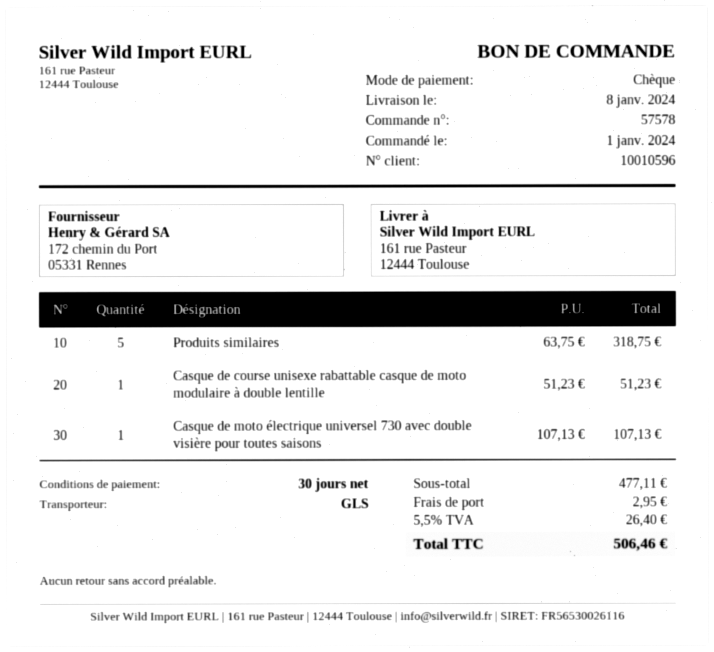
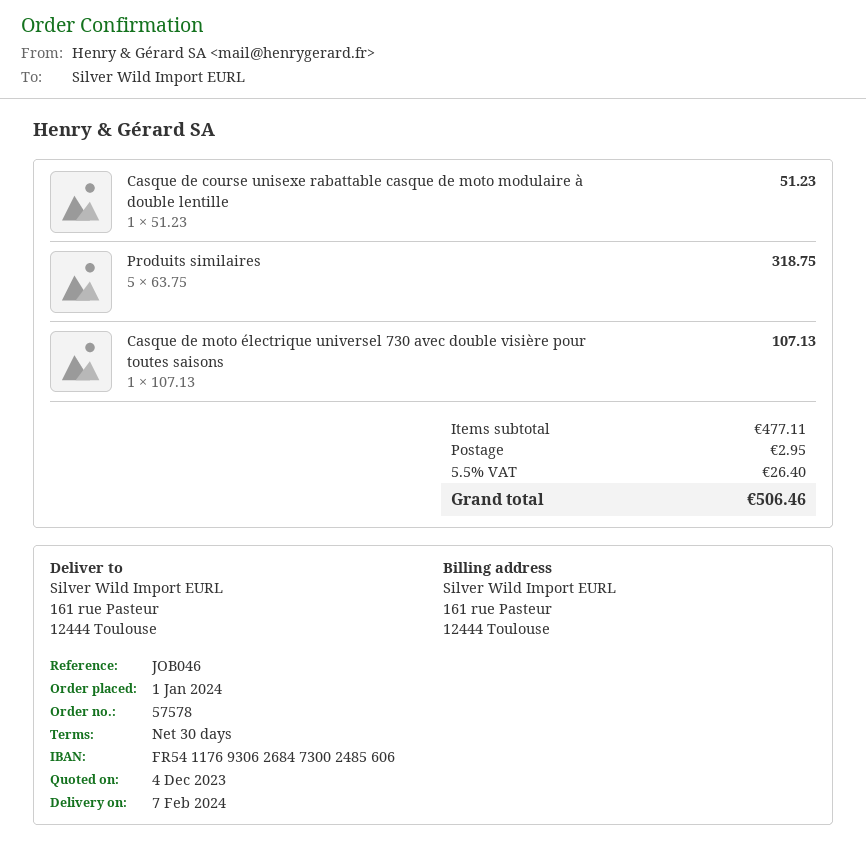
delivery date: 2024-01-08 -> 2024-02-07

